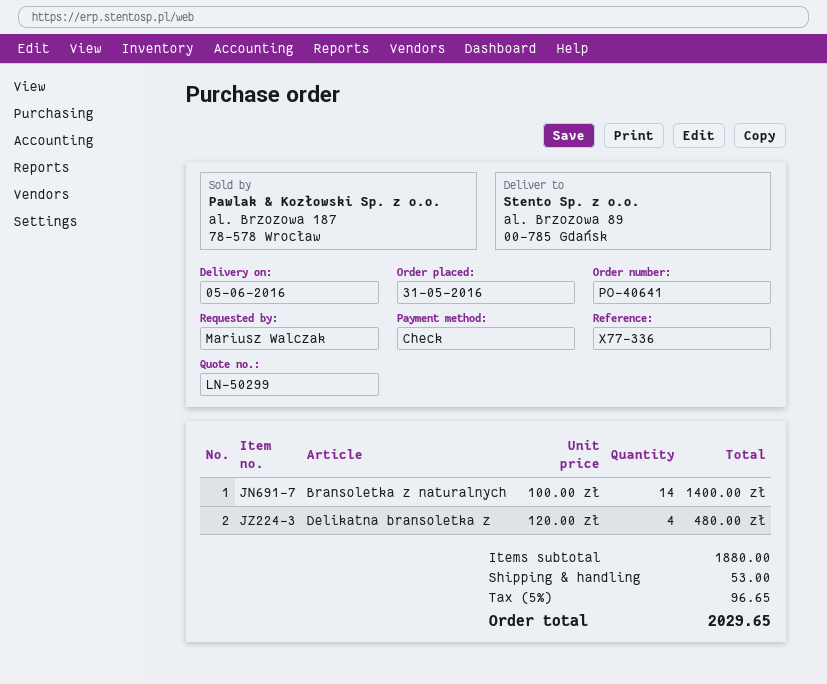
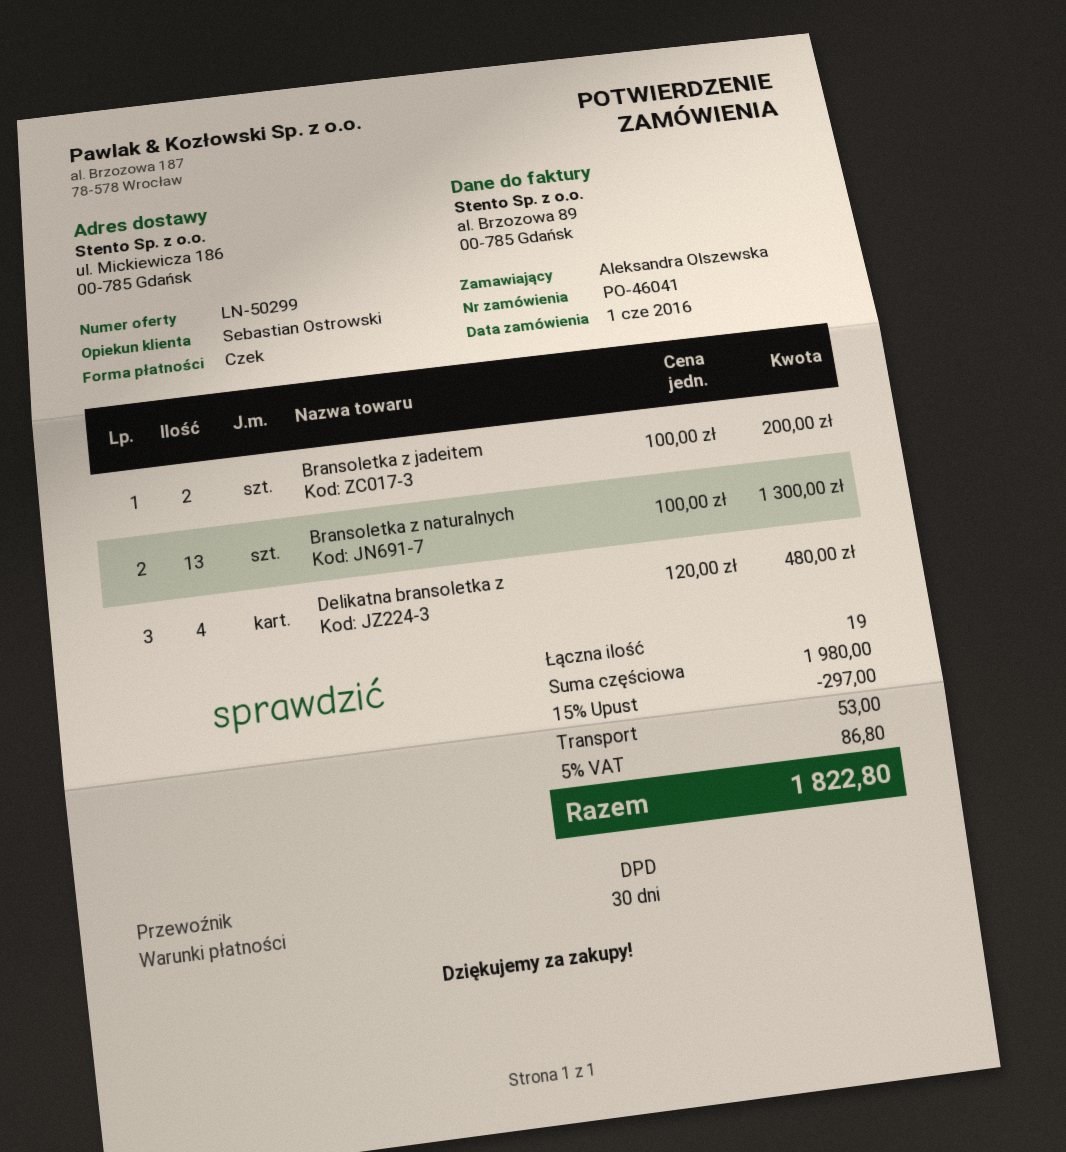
order number: PO-40641 -> PO-46041
order date: 2016-05-31 -> 2016-06-01
ordered by: Mariusz Walczak -> Aleksandra Olszewska
ship to: al. Brzozowa 89, 00-785 Gdańsk -> ul. Mickiewicza 186, 00-785 Gdańsk
Bransoletka z naturalnych: 14 x 100.00 = 1400.00 -> 13 x 100.00 = 1300.00
Bransoletka z jadeitem: none -> 2 x 100.00 = 200.00
subtotal: 1880.00 -> 1980.00
discount: none -> 15% = 297.00
tax: 5% = 96.65 -> 5% = 86.80
total: 2029.65 -> 1822.80

